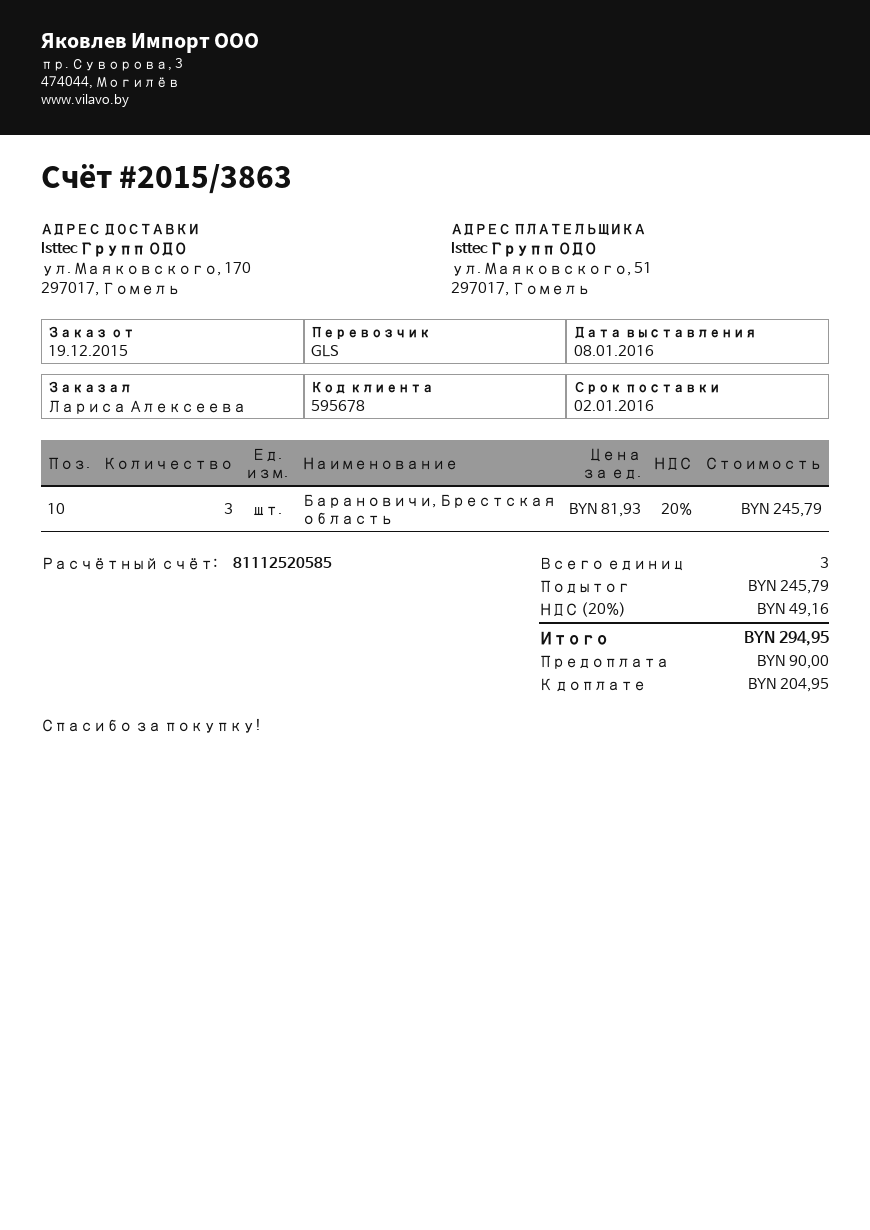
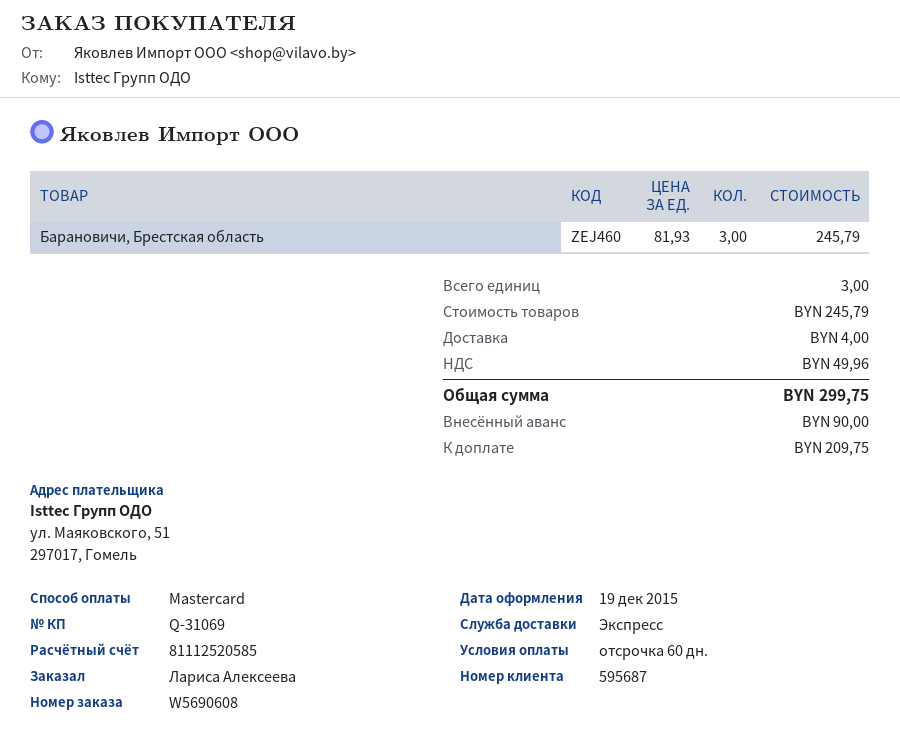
customer number: 595678 -> 595687
shipping method: GLS -> express
shipping: none -> 4.00
tax: 49.16 -> 49.96
total: 294.95 -> 299.75
balance: 204.95 -> 209.75

